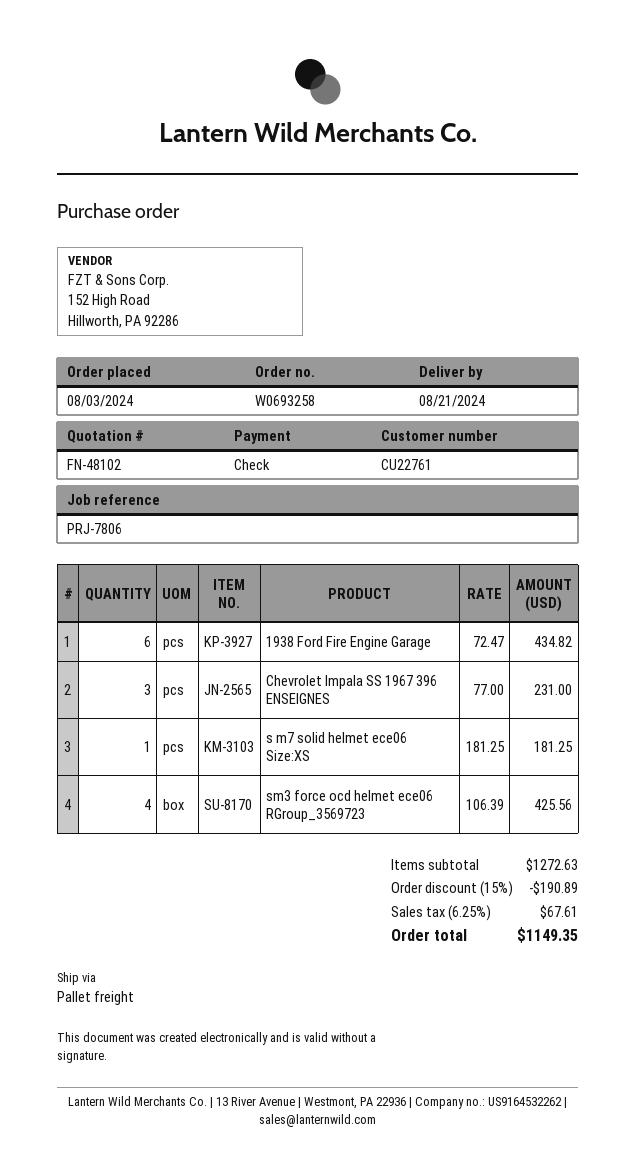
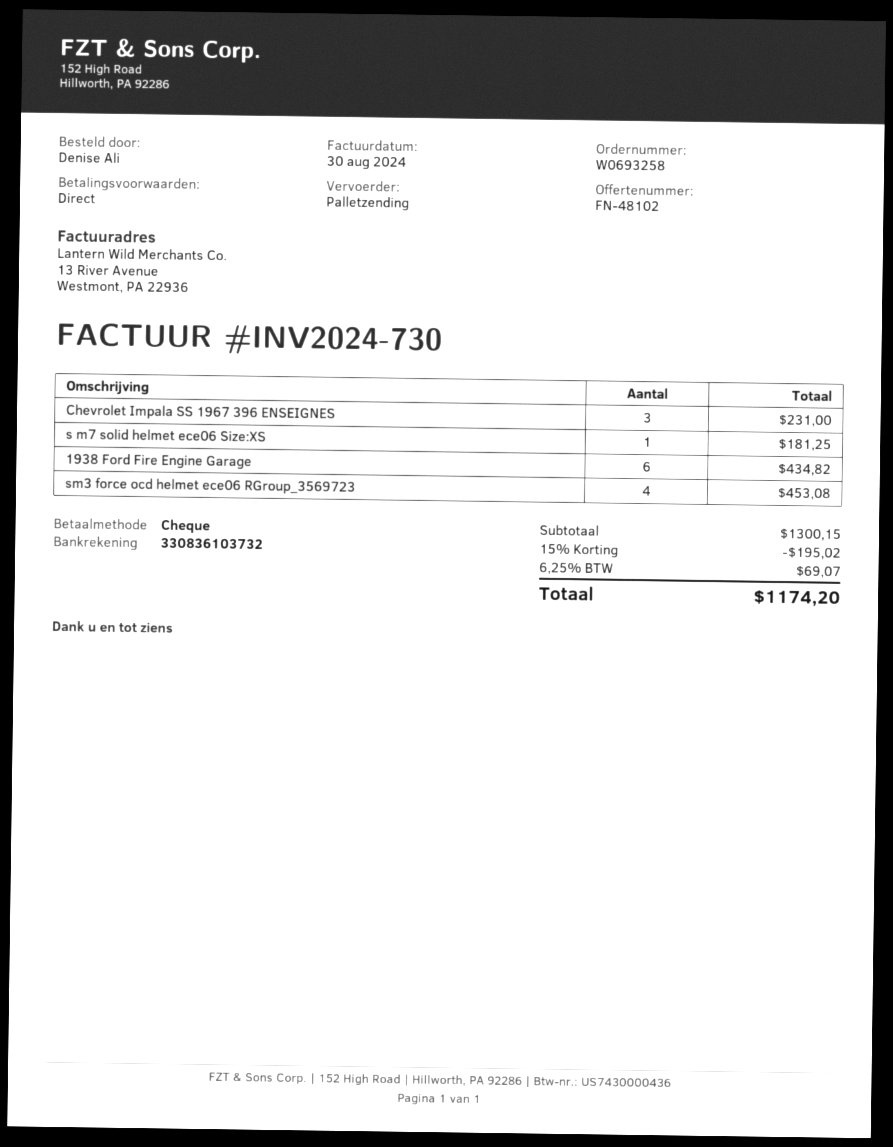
sm3 force ocd helmet ece06 RGroup_3569723: 4 for 425.56 -> 4 for 453.08
subtotal: 1272.63 -> 1300.15
discount: 15% = 190.89 -> 15% = 195.02
tax: 6.25% = 67.61 -> 6.25% = 69.07
total: 1149.35 -> 1174.20

